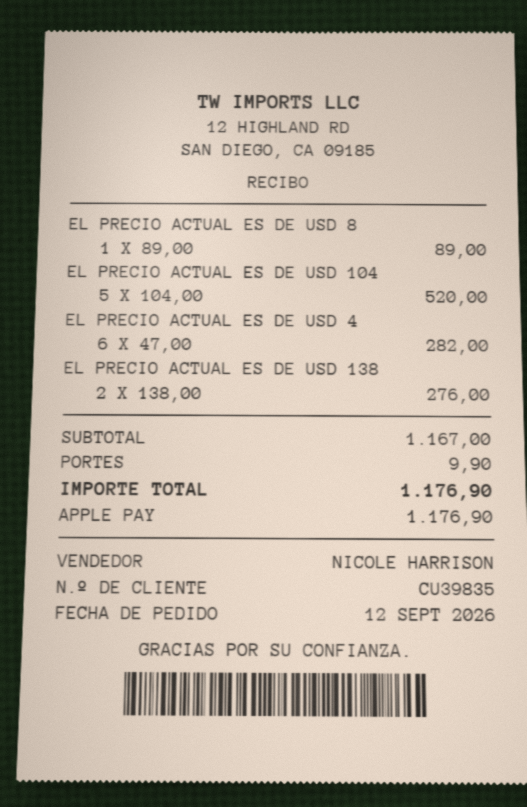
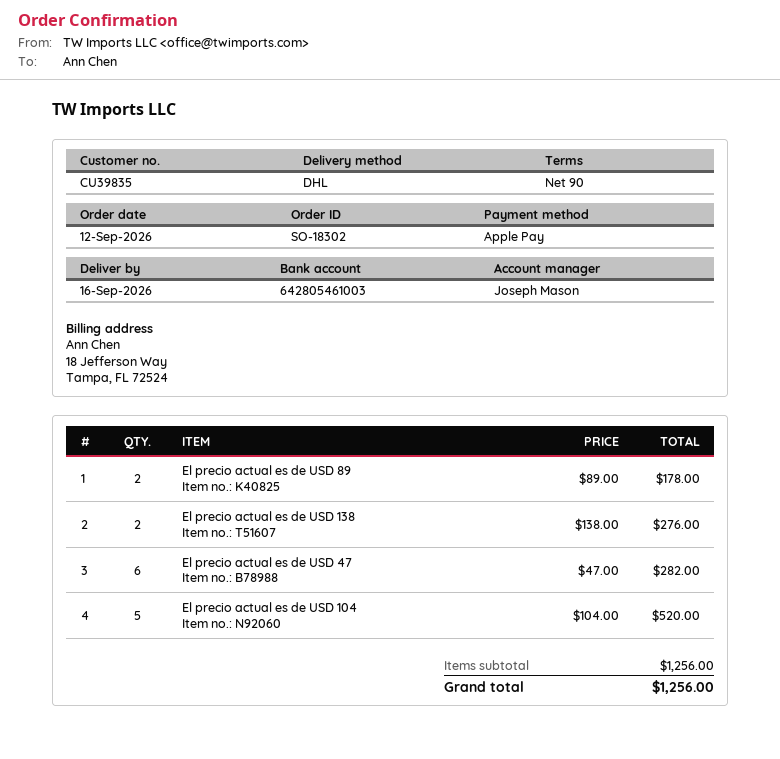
sales rep: NICOLE HARRISON -> Joseph Mason
EL PRECIO ACTUAL ES DE USD 8: 1 x 89.00 = 89.00 -> 2 x 89.00 = 178.00
subtotal: 1167.00 -> 1256.00
shipping: 9.90 -> none
total: 1176.90 -> 1256.00

